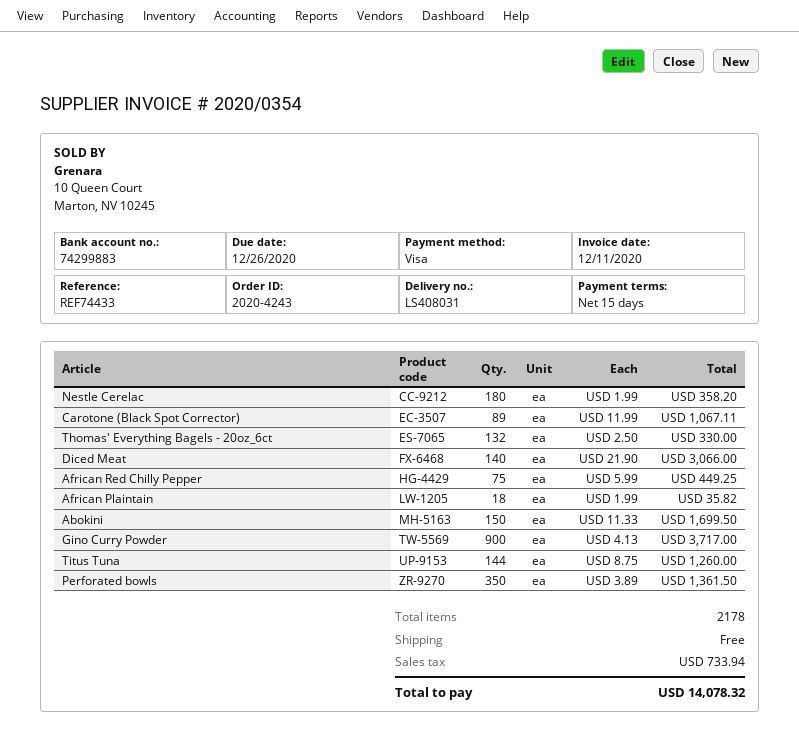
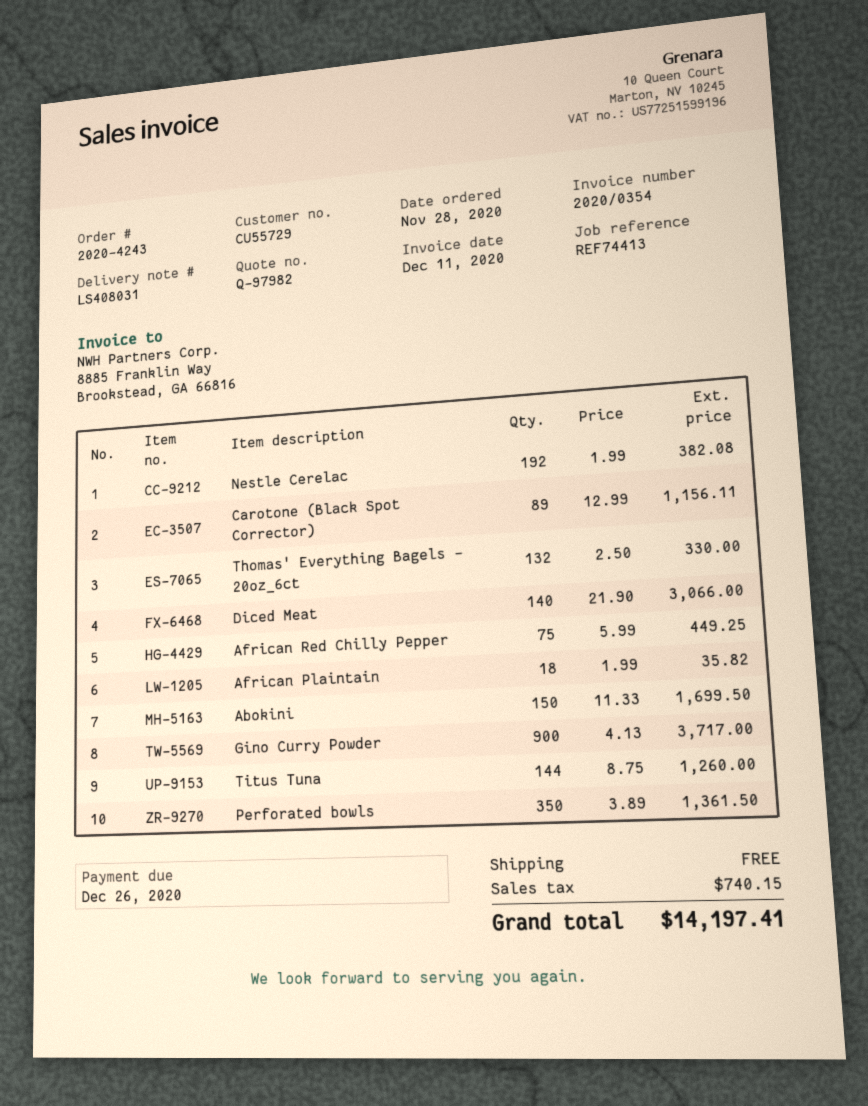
reference: REF74433 -> REF74413
Nestle Cerelac: 180 x 1.99 = 358.20 -> 192 x 1.99 = 382.08
Carotone (Black Spot Corrector): 89 x 11.99 = 1067.11 -> 89 x 12.99 = 1156.11
tax: 733.94 -> 740.15
total: 14078.32 -> 14197.41

